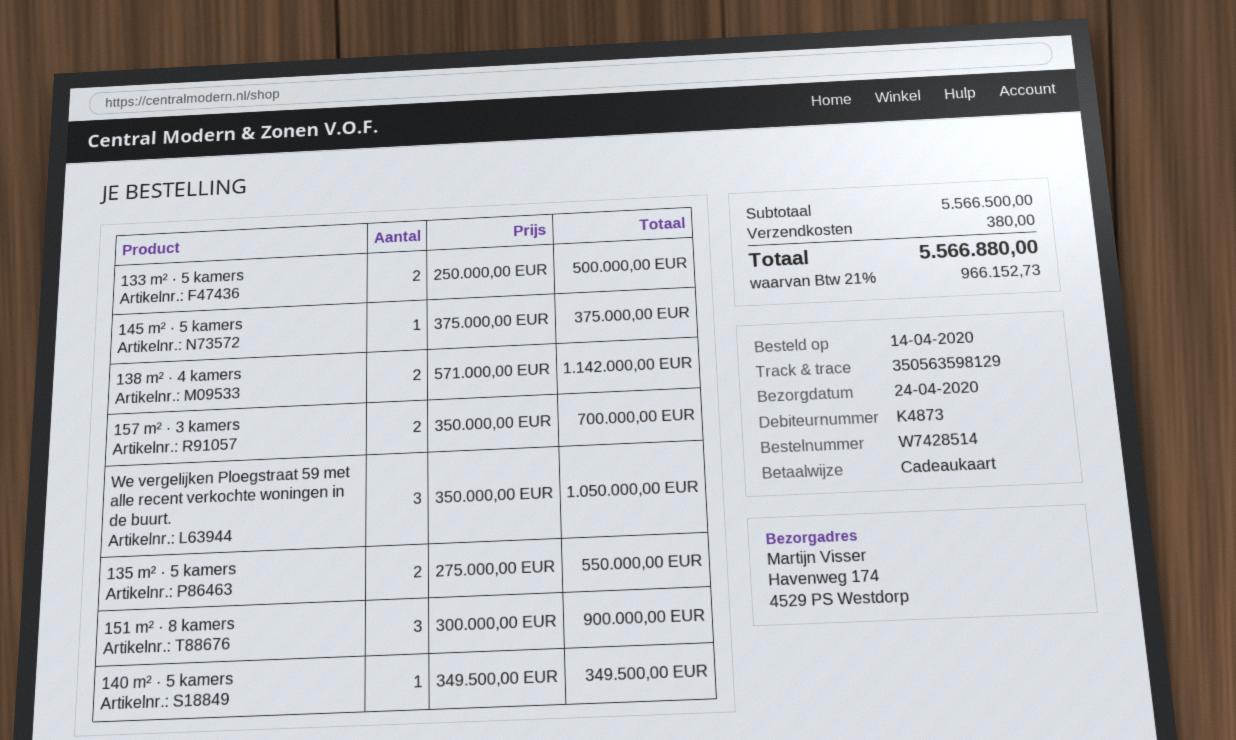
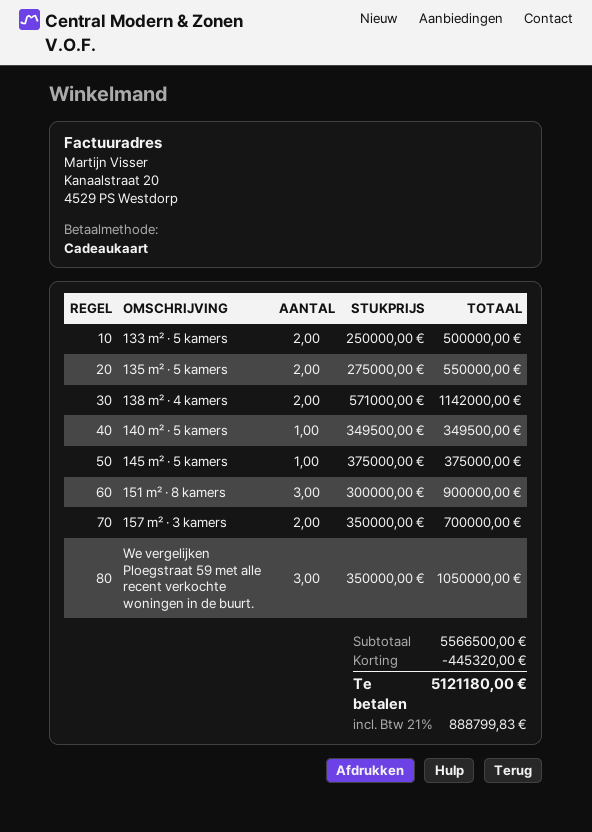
discount: none -> 445320.00
shipping: 380.00 -> none
tax: 21% = 966152.73 -> 21% = 888799.83
total: 5566880.00 -> 5121180.00

